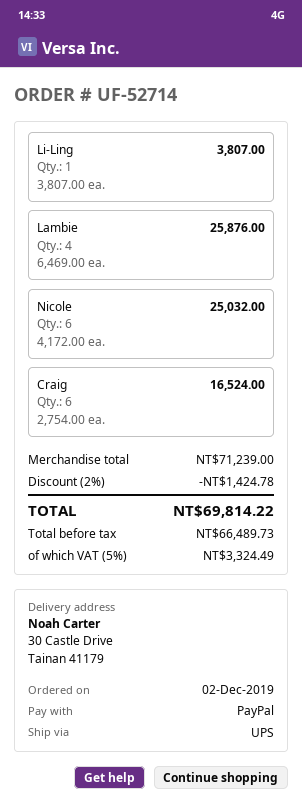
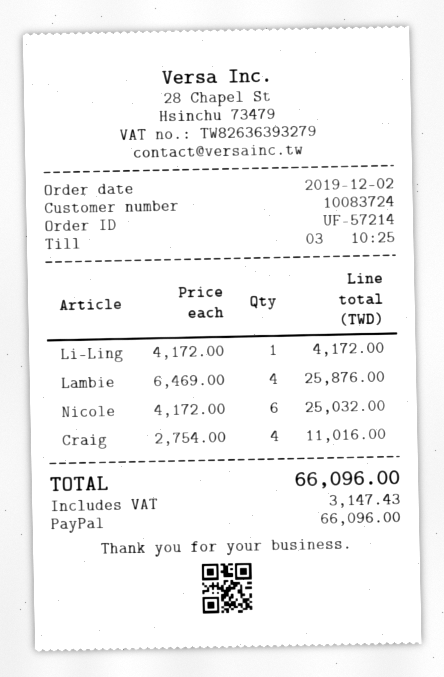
order number: UF-52714 -> UF-57214
Li-Ling: 1 x 3807.00 = 3807.00 -> 1 x 4172.00 = 4172.00
Craig: 6 x 2754.00 = 16524.00 -> 4 x 2754.00 = 11016.00
discount: 2% = 1424.78 -> none
tax: 3324.49 -> 3147.43
total: 69814.22 -> 66096.00

